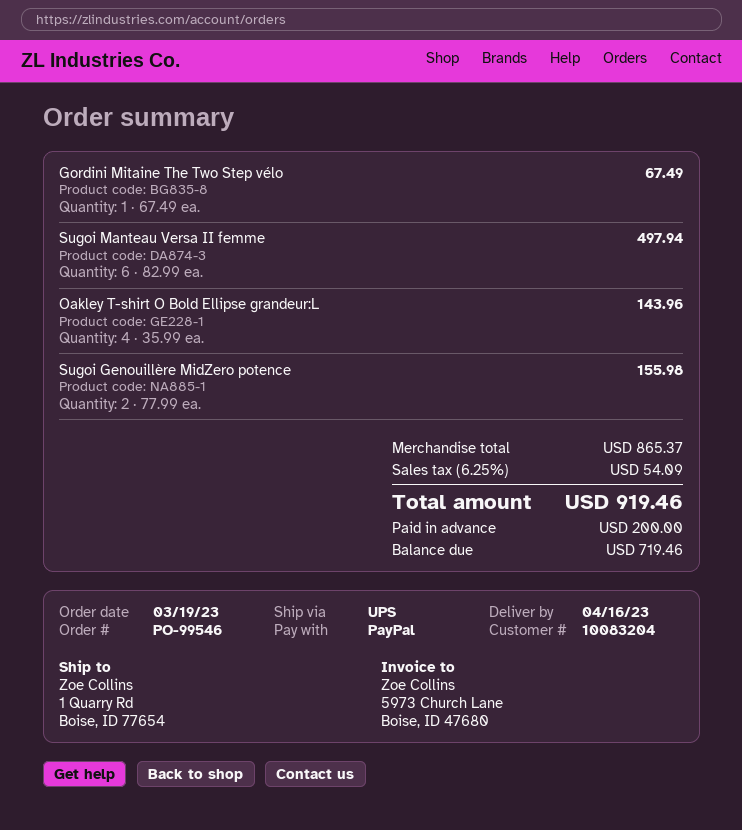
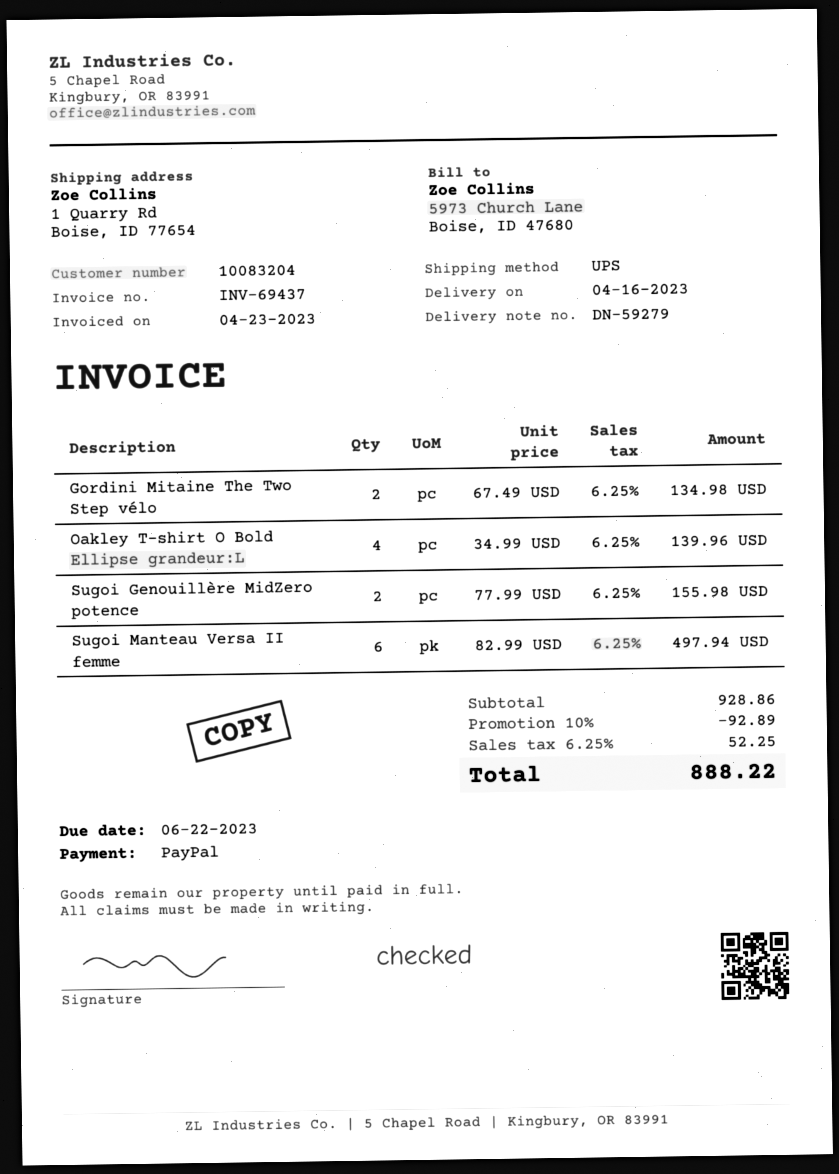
Gordini Mitaine The Two Step vélo: 1 x 67.49 = 67.49 -> 2 x 67.49 = 134.98
Oakley T-shirt O Bold Ellipse grandeur:L: 4 x 35.99 = 143.96 -> 4 x 34.99 = 139.96
subtotal: 865.37 -> 928.86
discount: none -> 10% = 92.89
tax: 6.25% = 54.09 -> 6.25% = 52.25
total: 919.46 -> 888.22

